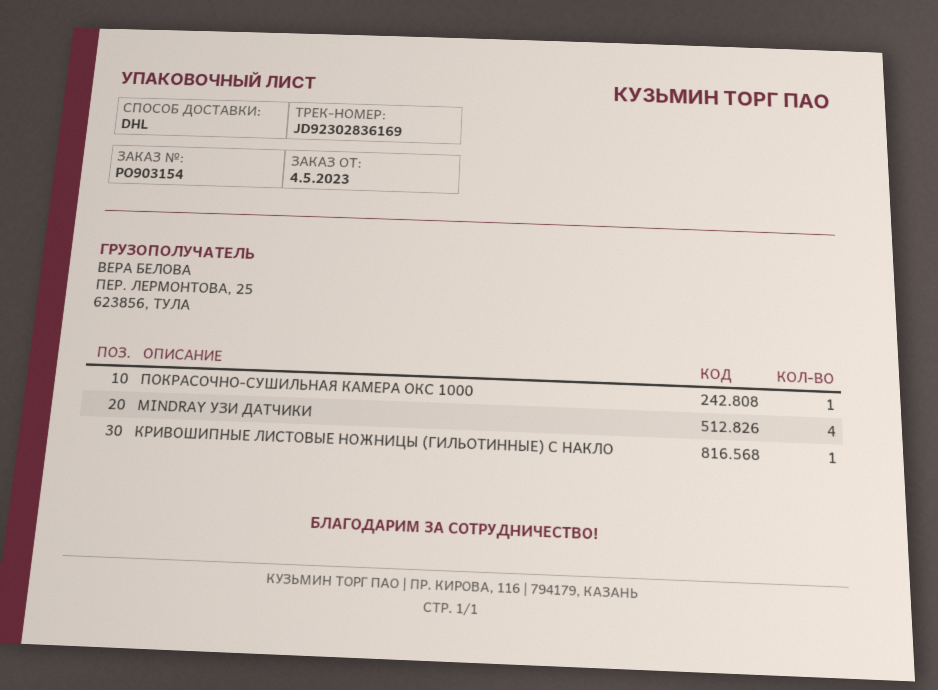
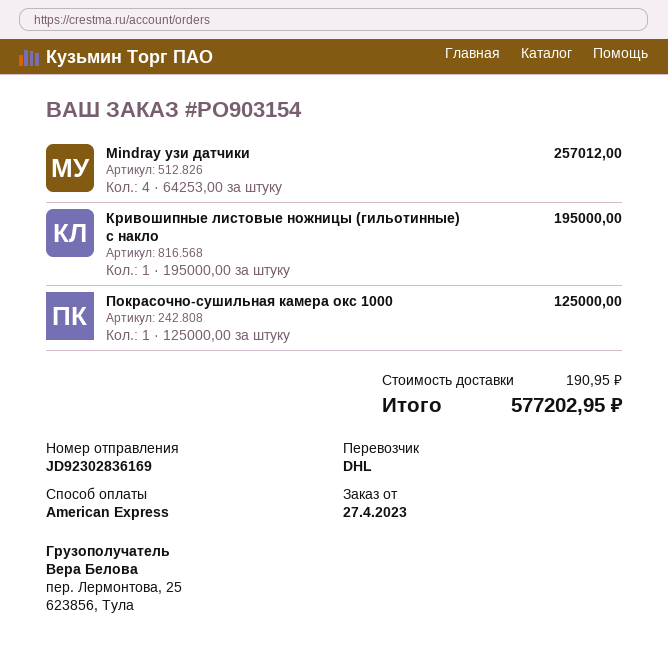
order date: 2023-05-04 -> 2023-04-27

